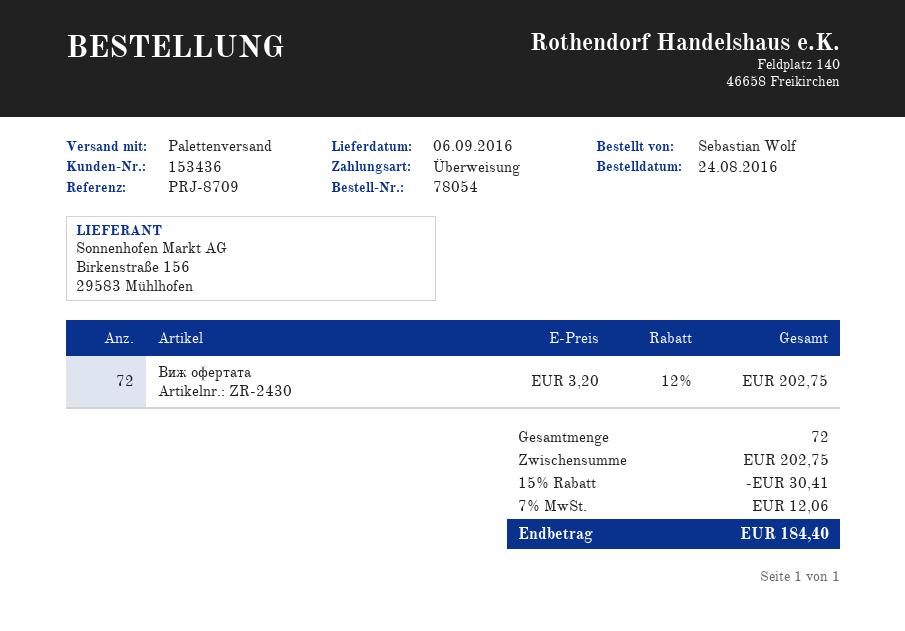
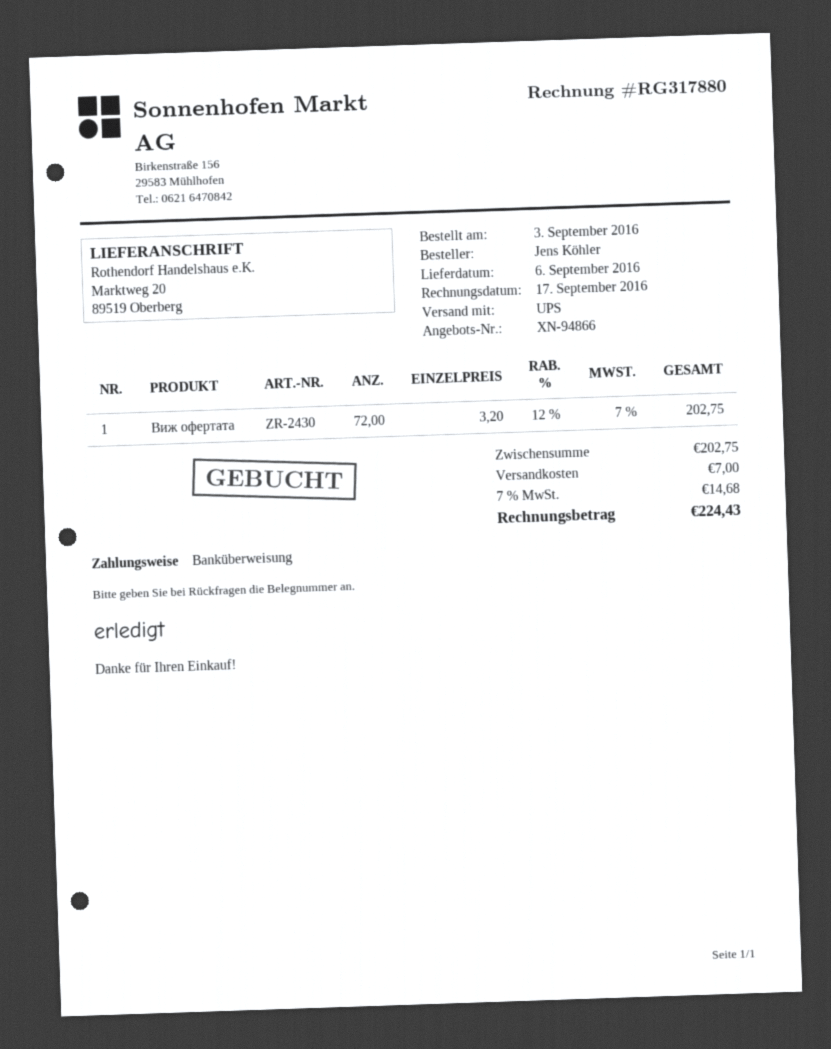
order date: 2016-08-24 -> 2016-09-03
ordered by: Sebastian Wolf -> Jens Köhler
shipping method: pallet freight -> UPS
discount: 15% = 30.41 -> none
shipping: none -> 7.00
tax: 7% = 12.06 -> 7% = 14.68
total: 184.40 -> 224.43

